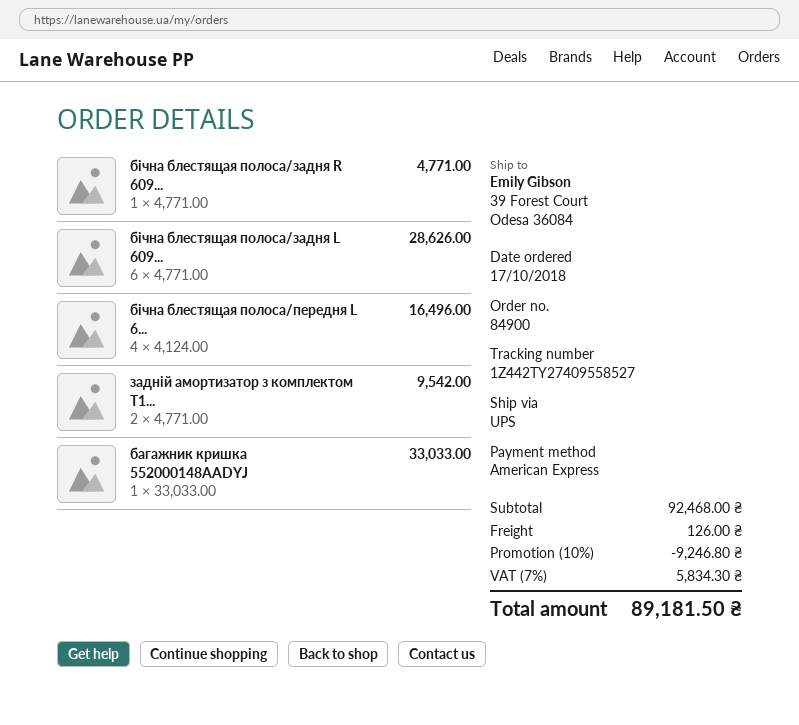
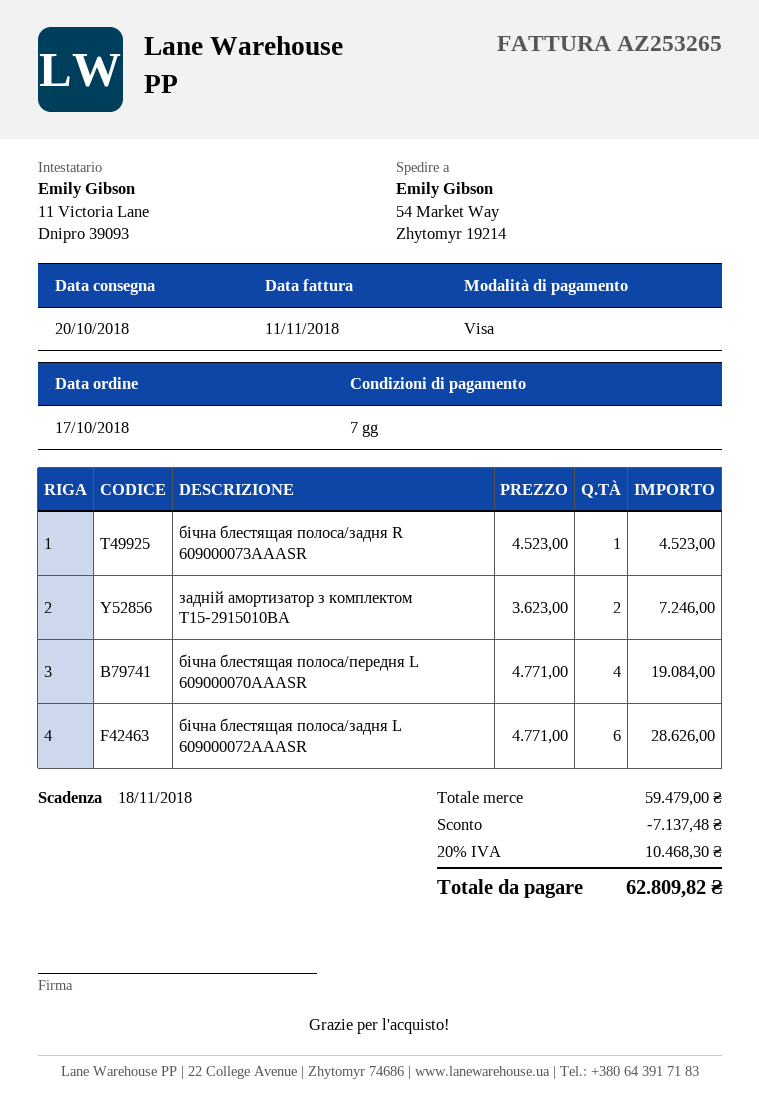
payment method: American Express -> Visa
ship to: 39 Forest Court, Odesa 36084 -> 54 Market Way, Zhytomyr 19214
бічна блестящая полоса/задня R 609...: 1 x 4771.00 = 4771.00 -> 1 x 4523.00 = 4523.00
бічна блестящая полоса/передня L 6...: 4 x 4124.00 = 16496.00 -> 4 x 4771.00 = 19084.00
задній амортизатор з комплектом T1...: 2 x 4771.00 = 9542.00 -> 2 x 3623.00 = 7246.00
багажник кришка 552000148AADYJ: 1 x 33033.00 = 33033.00 -> none
subtotal: 92468.00 -> 59479.00
discount: 9246.80 -> 7137.48
shipping: 126.00 -> none
tax: 7% = 5834.30 -> 20% = 10468.30
total: 89181.50 -> 62809.82

